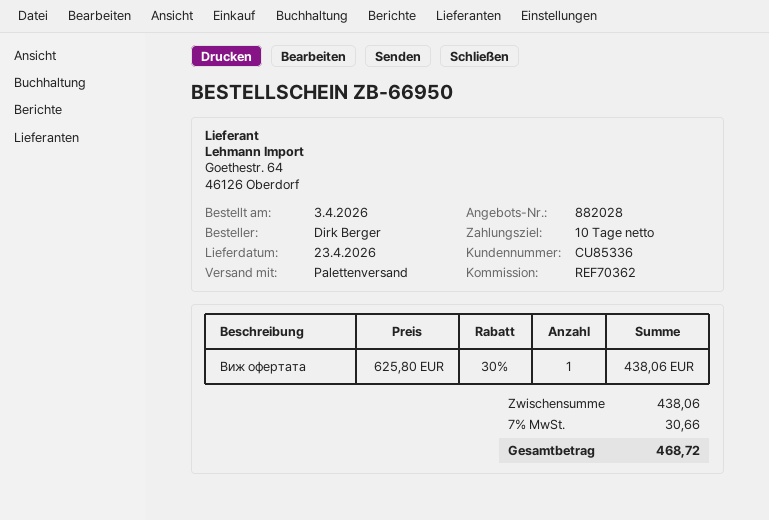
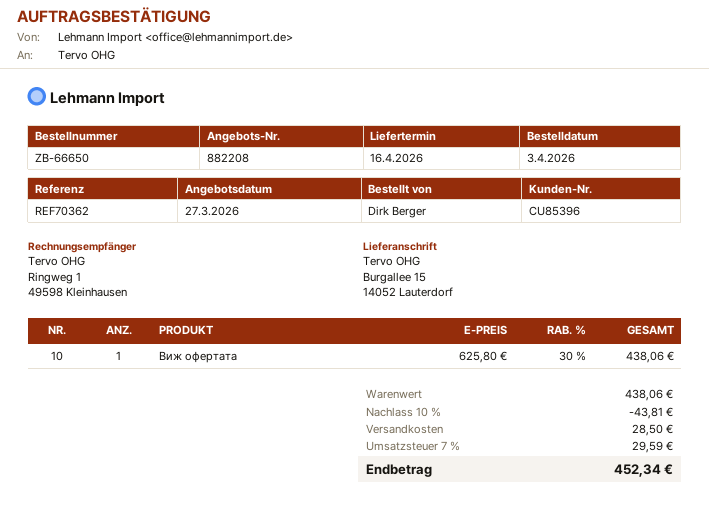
quote number: 882028 -> 882208
order number: ZB-66950 -> ZB-66650
delivery date: 2026-04-23 -> 2026-04-16
customer number: CU85336 -> CU85396
discount: none -> 10% = 43.81
shipping: none -> 28.50
tax: 7% = 30.66 -> 7% = 29.59
total: 468.72 -> 452.34

